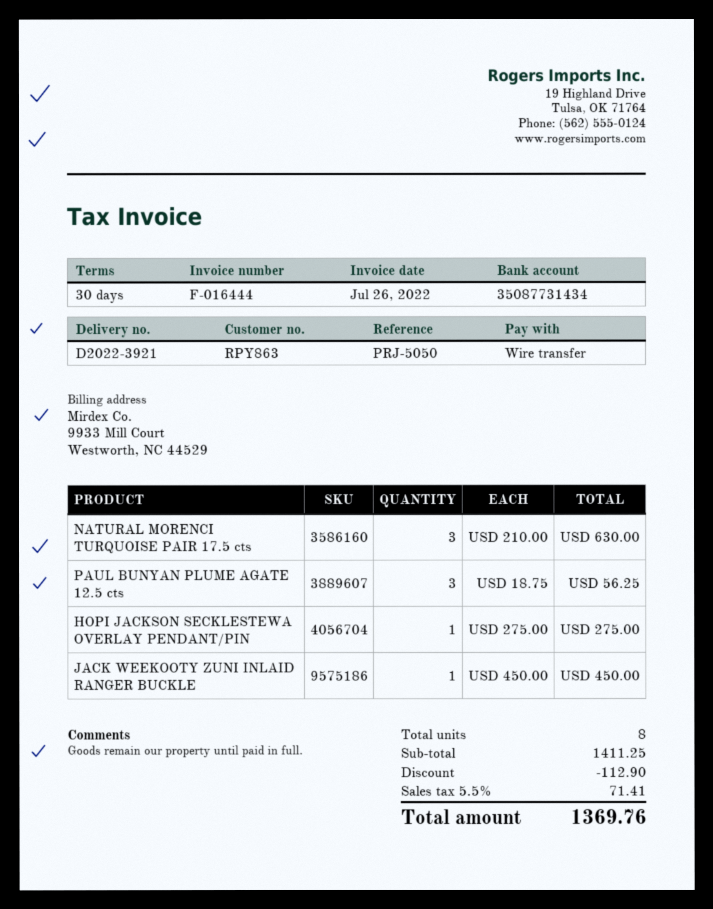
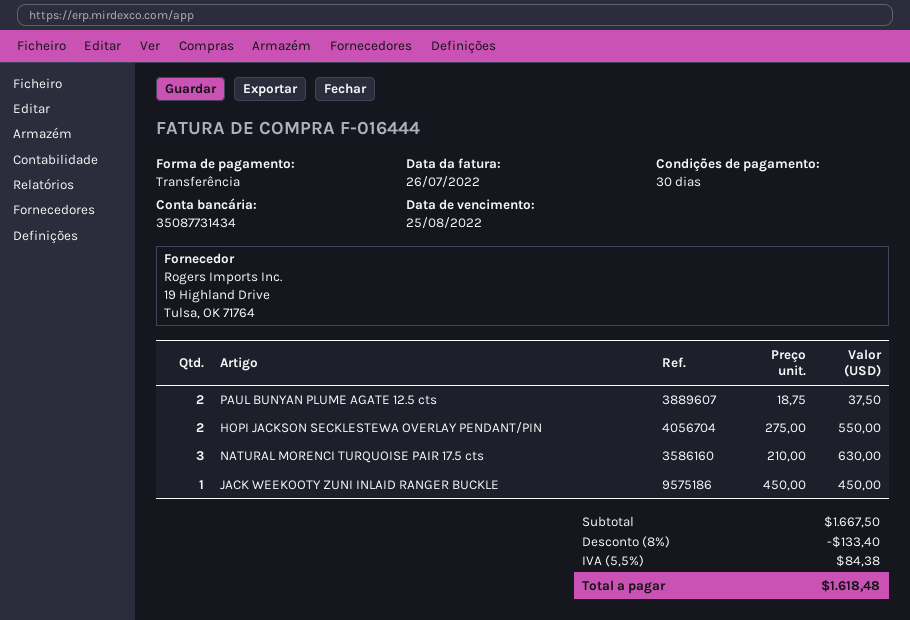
PAUL BUNYAN PLUME AGATE 12.5 cts: 3 x 18.75 = 56.25 -> 2 x 18.75 = 37.50
HOPI JACKSON SECKLESTEWA OVERLAY PENDANT/PIN: 1 x 275.00 = 275.00 -> 2 x 275.00 = 550.00
subtotal: 1411.25 -> 1667.50
discount: 112.90 -> 133.40
tax: 5.5% = 71.41 -> 5.5% = 84.38
total: 1369.76 -> 1618.48

